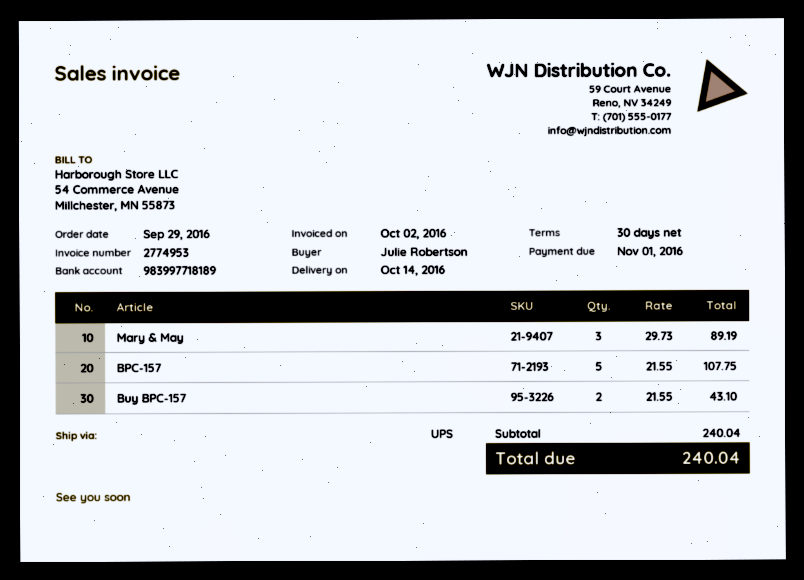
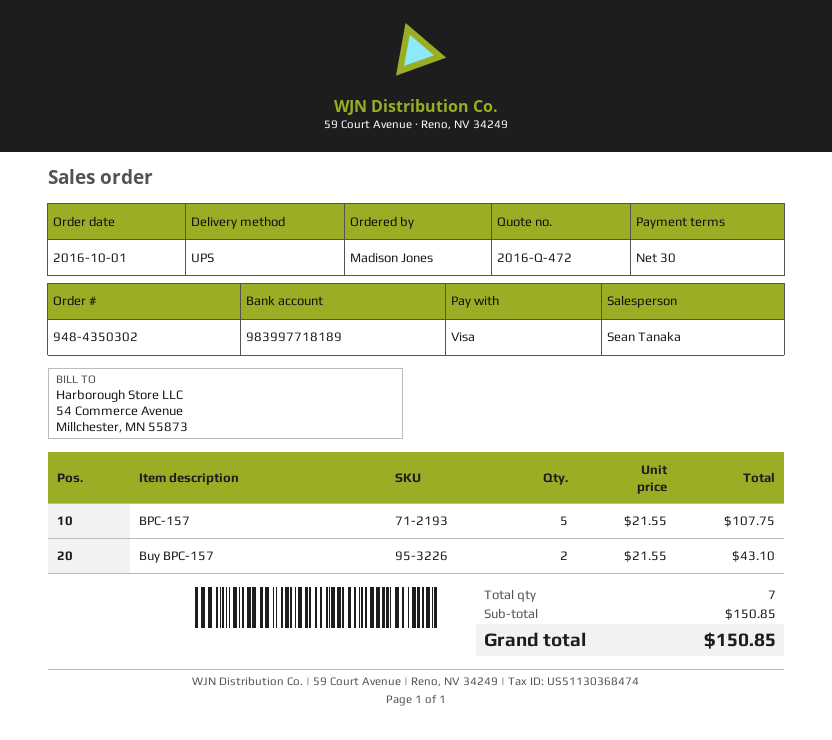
order date: 2016-09-29 -> 2016-10-01
ordered by: Julie Robertson -> Madison Jones
Mary & May: 3 x 29.73 = 89.19 -> none
subtotal: 240.04 -> 150.85
total: 240.04 -> 150.85

